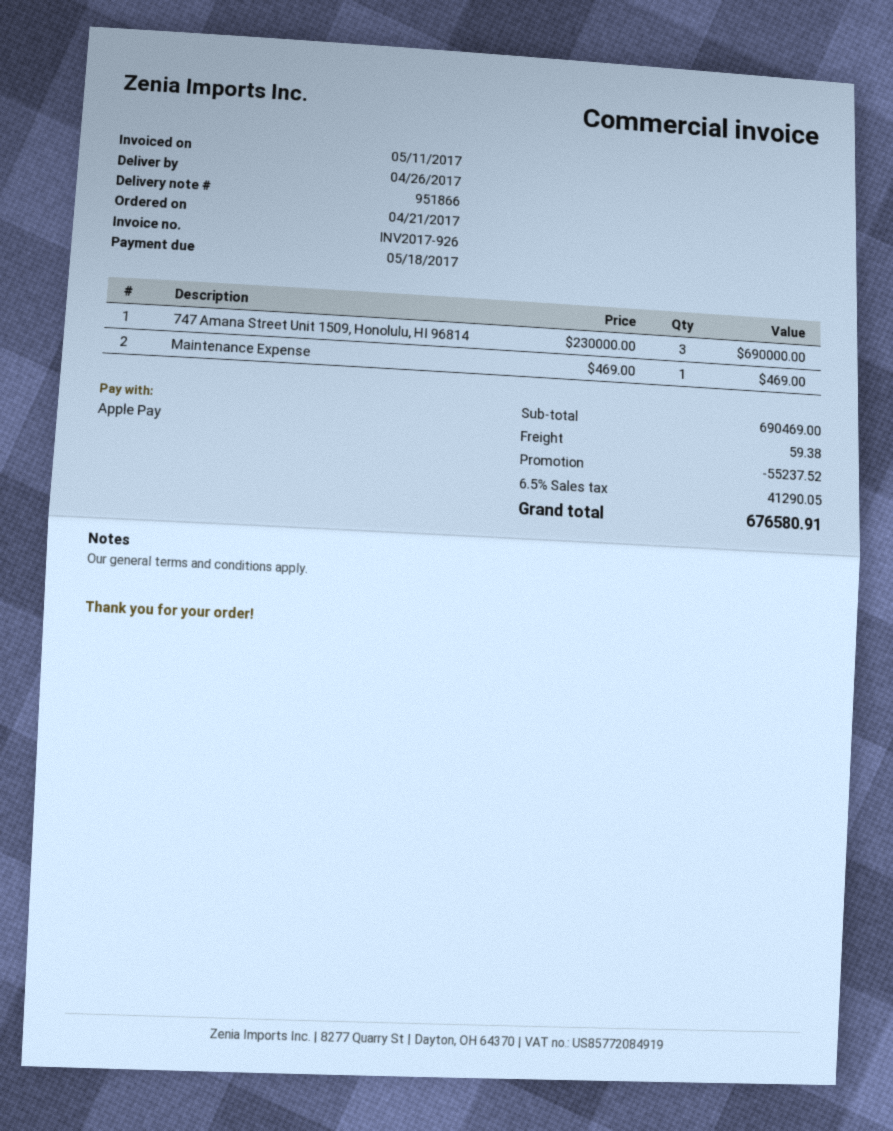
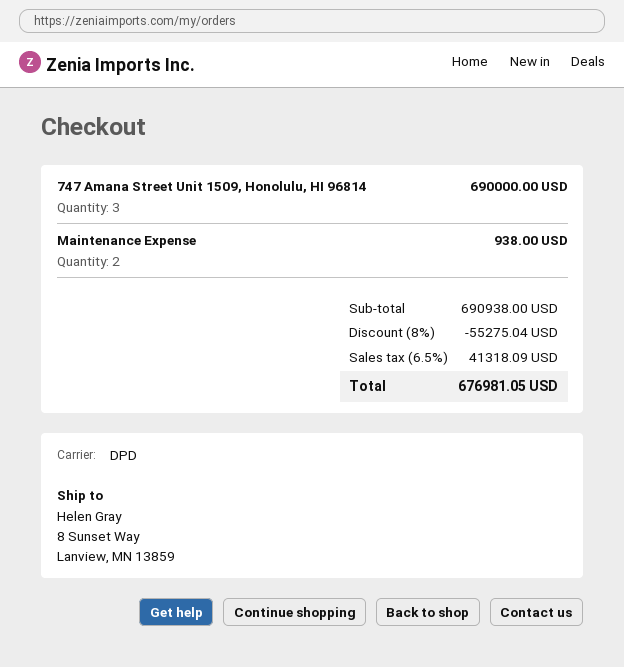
Maintenance Expense: 1 for 469.00 -> 2 for 938.00
subtotal: 690469.00 -> 690938.00
discount: 55237.52 -> 55275.04
shipping: 59.38 -> none
tax: 6.5% = 41290.05 -> 6.5% = 41318.09
total: 676580.91 -> 676981.05

